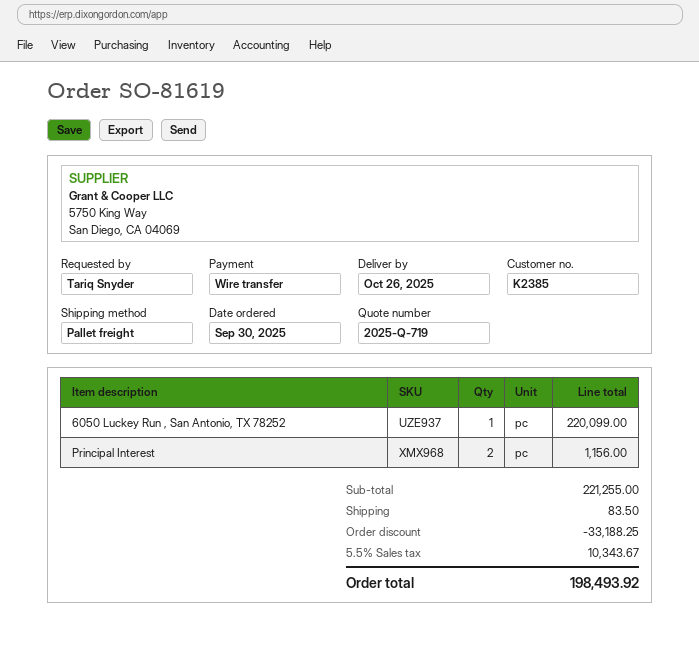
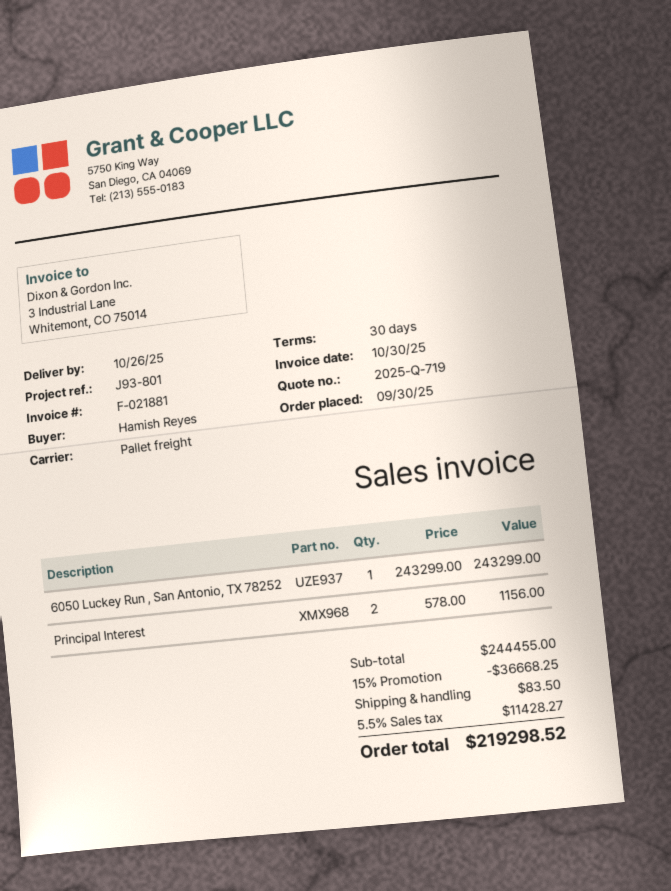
ordered by: Tariq Snyder -> Hamish Reyes
6050 Luckey Run , San Antonio, TX 78252: 1 for 220099.00 -> 1 for 243299.00
subtotal: 221255.00 -> 244455.00
discount: 33188.25 -> 36668.25
tax: 5.5% = 10343.67 -> 5.5% = 11428.27
total: 198493.92 -> 219298.52

